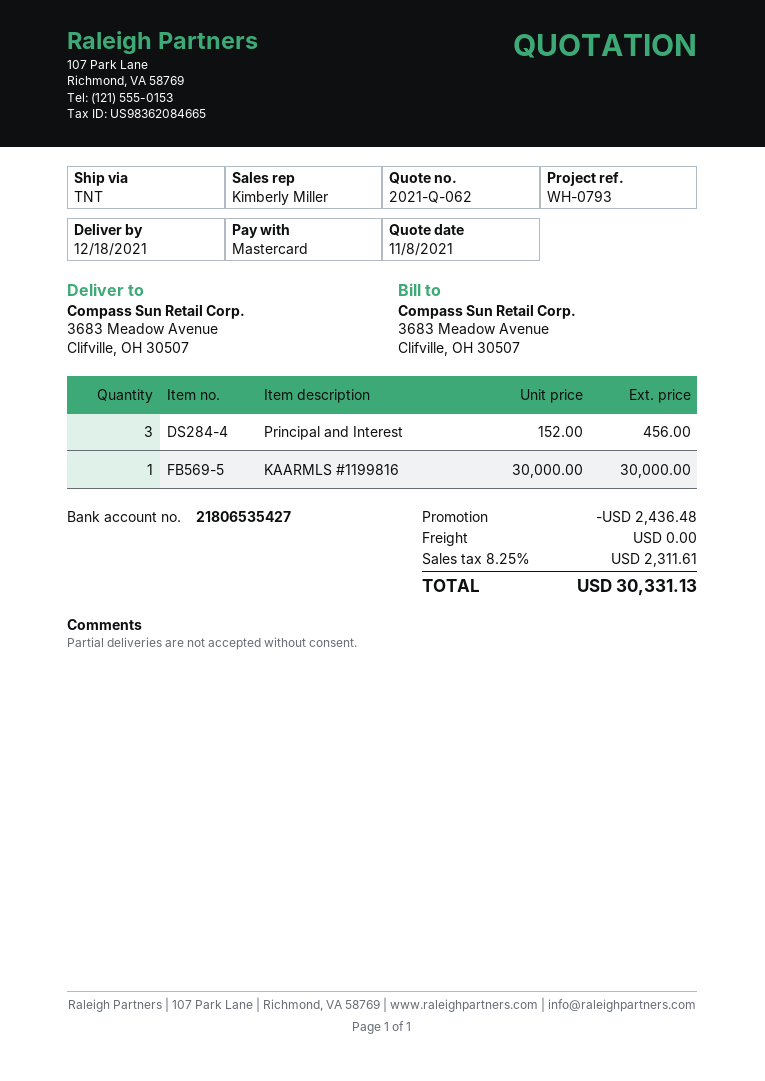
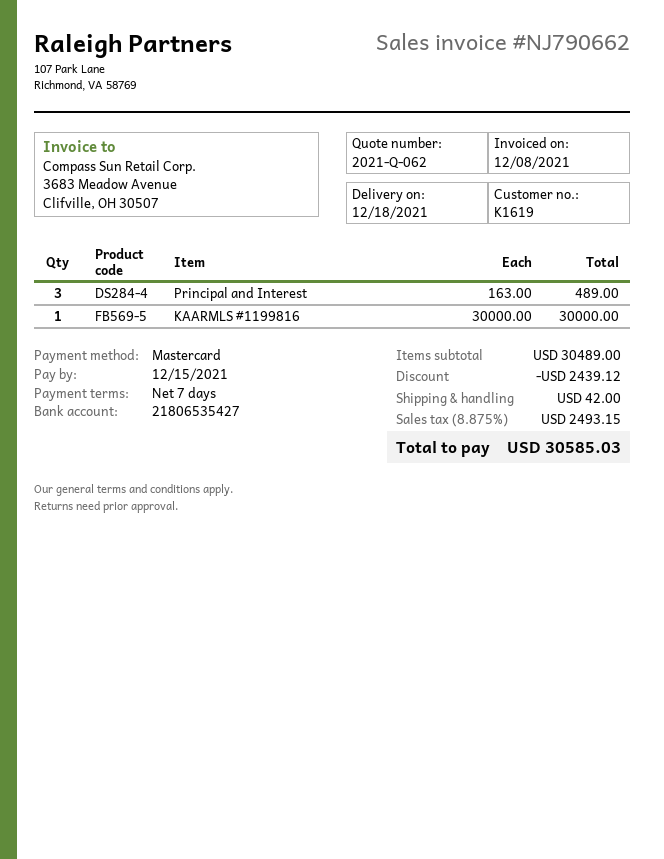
Principal and Interest: 3 x 152.00 = 456.00 -> 3 x 163.00 = 489.00
discount: 2436.48 -> 2439.12
shipping: 0.00 -> 42.00
tax: 8.25% = 2311.61 -> 8.875% = 2493.15
total: 30331.13 -> 30585.03

